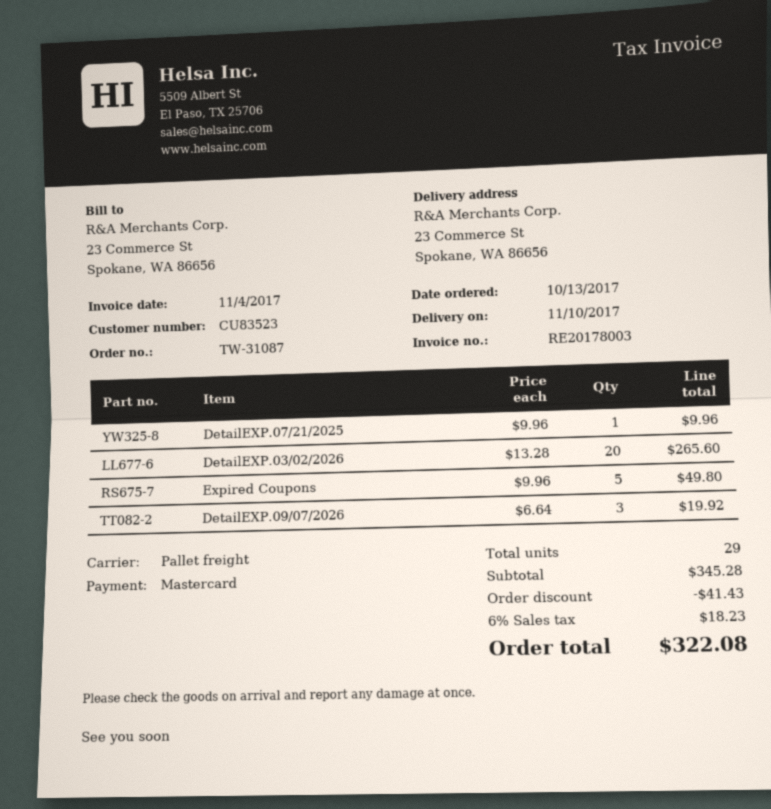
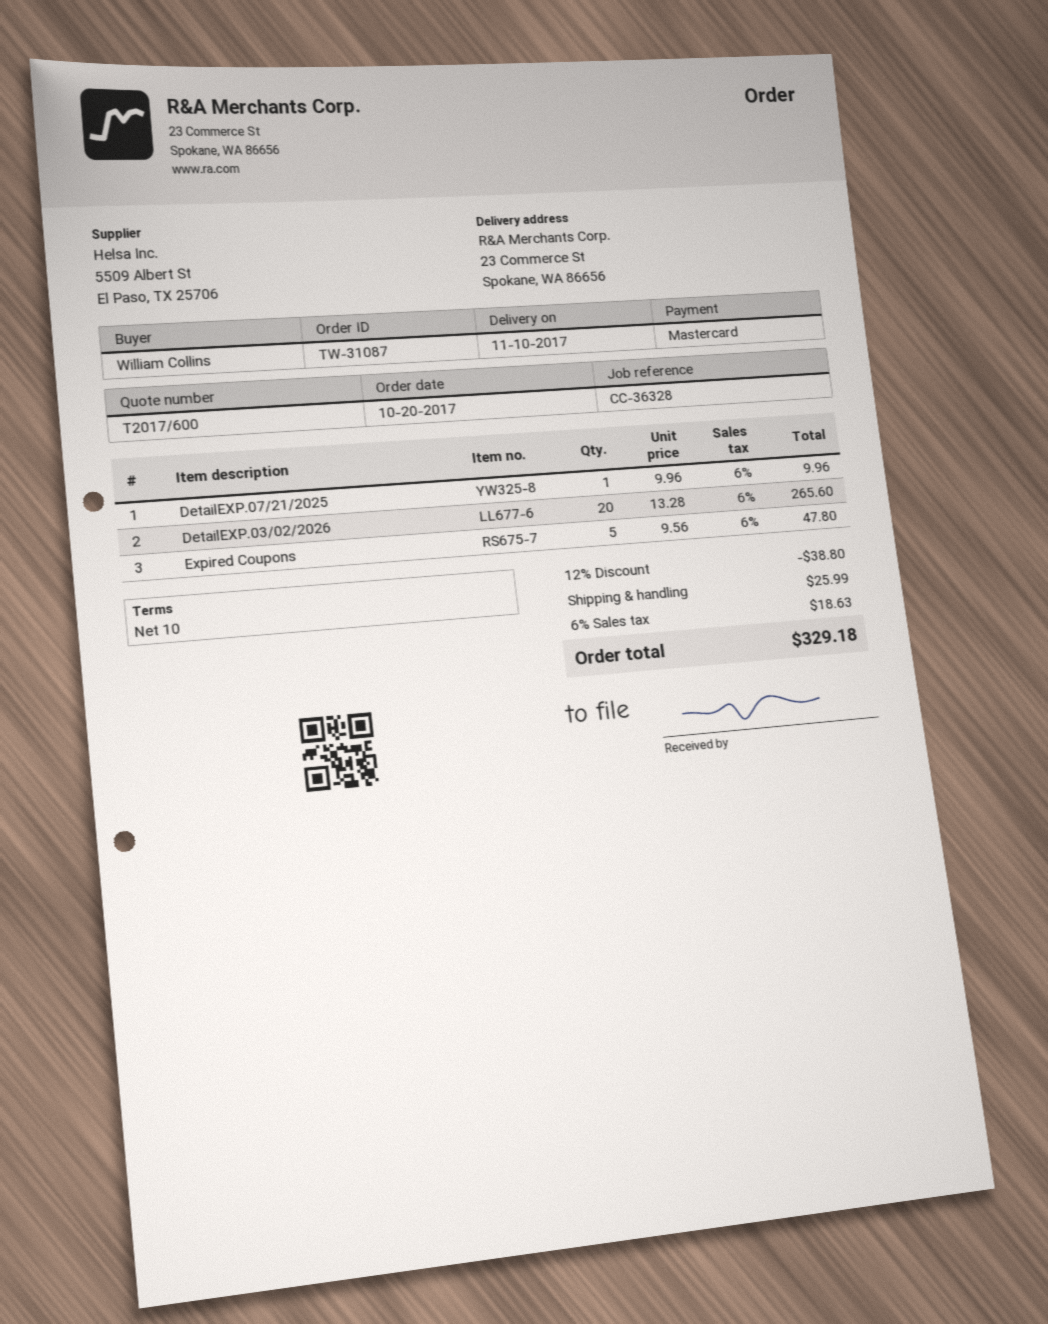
order date: 2017-10-13 -> 2017-10-20
Expired Coupons: 5 x 9.96 = 49.80 -> 5 x 9.56 = 47.80
DetailEXP.09/07/2026: 3 x 6.64 = 19.92 -> none
discount: 41.43 -> 38.80
shipping: none -> 25.99
tax: 6% = 18.23 -> 6% = 18.63
total: 322.08 -> 329.18

